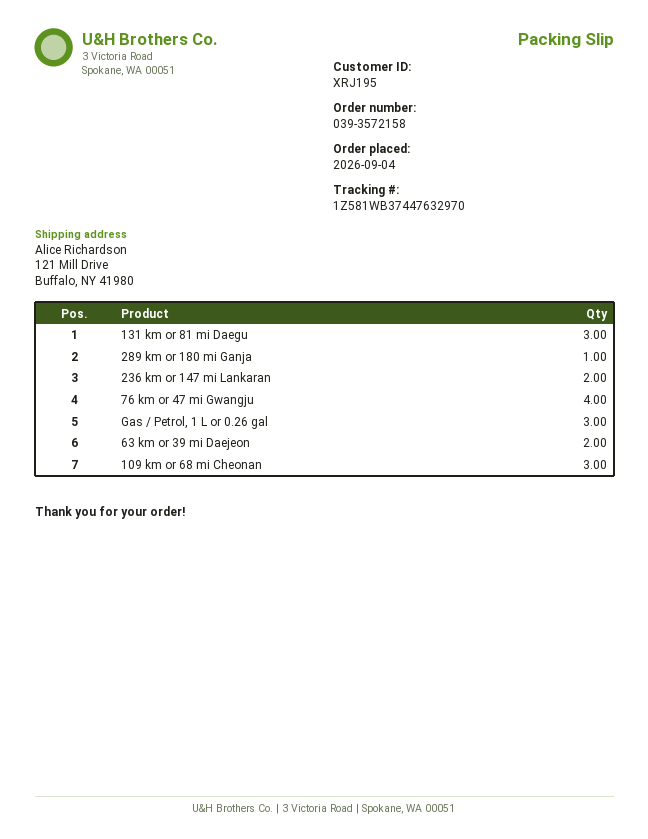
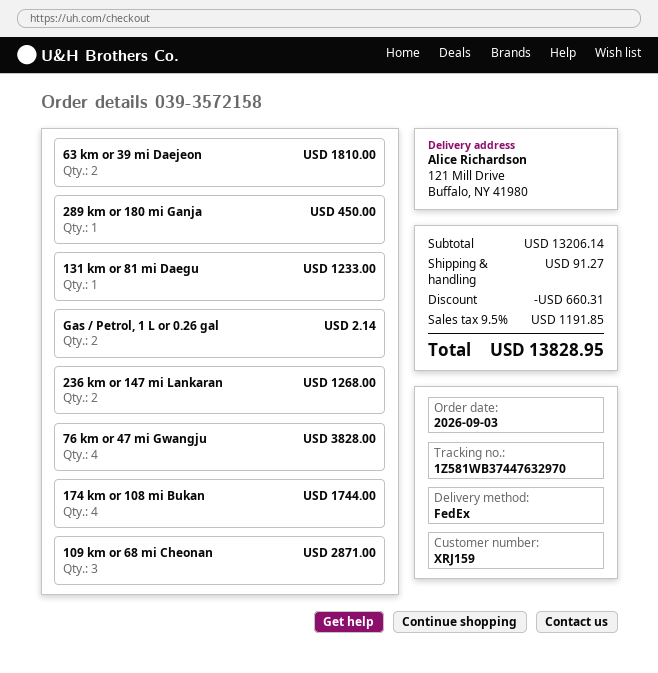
order date: 2026-09-04 -> 2026-09-03
customer number: XRJ195 -> XRJ159
131 km or 81 mi Daegu: 3 -> 1
Gas / Petrol, 1 L or 0.26 gal: 3 -> 2
174 km or 108 mi Bukan: none -> 4

